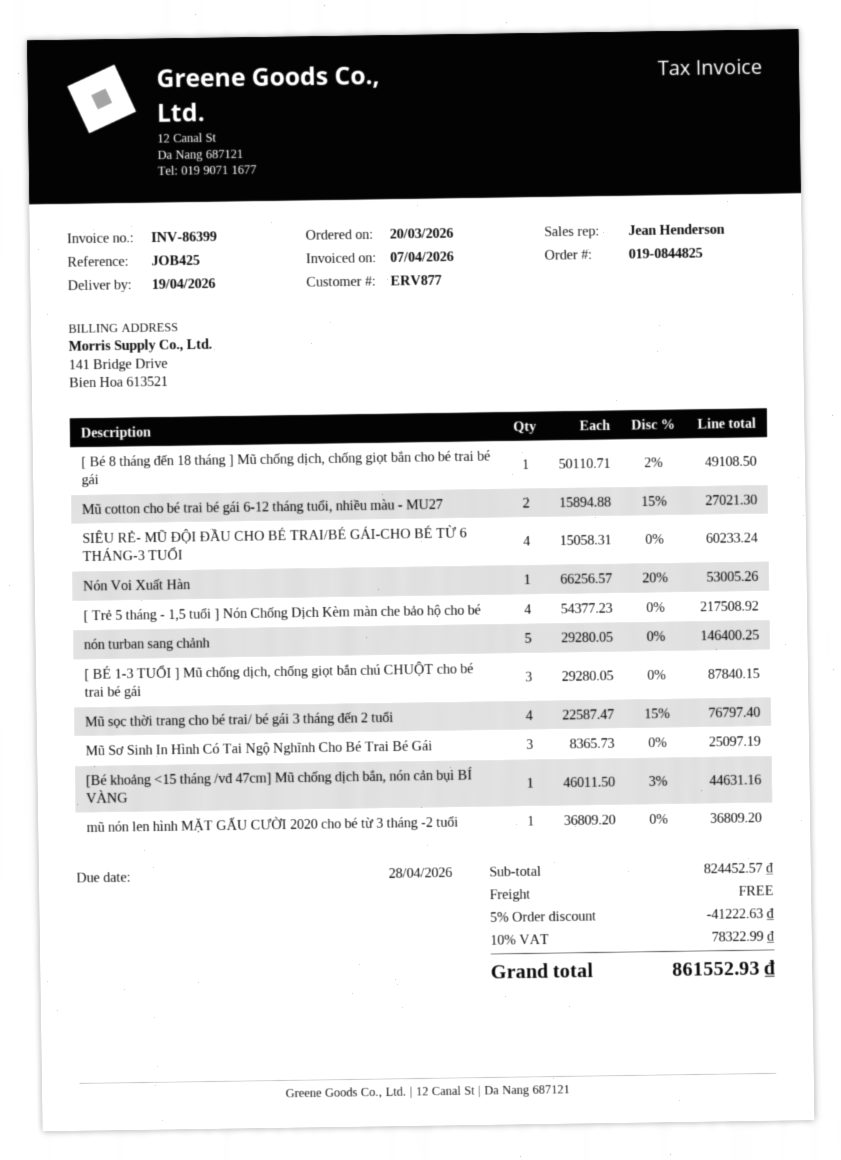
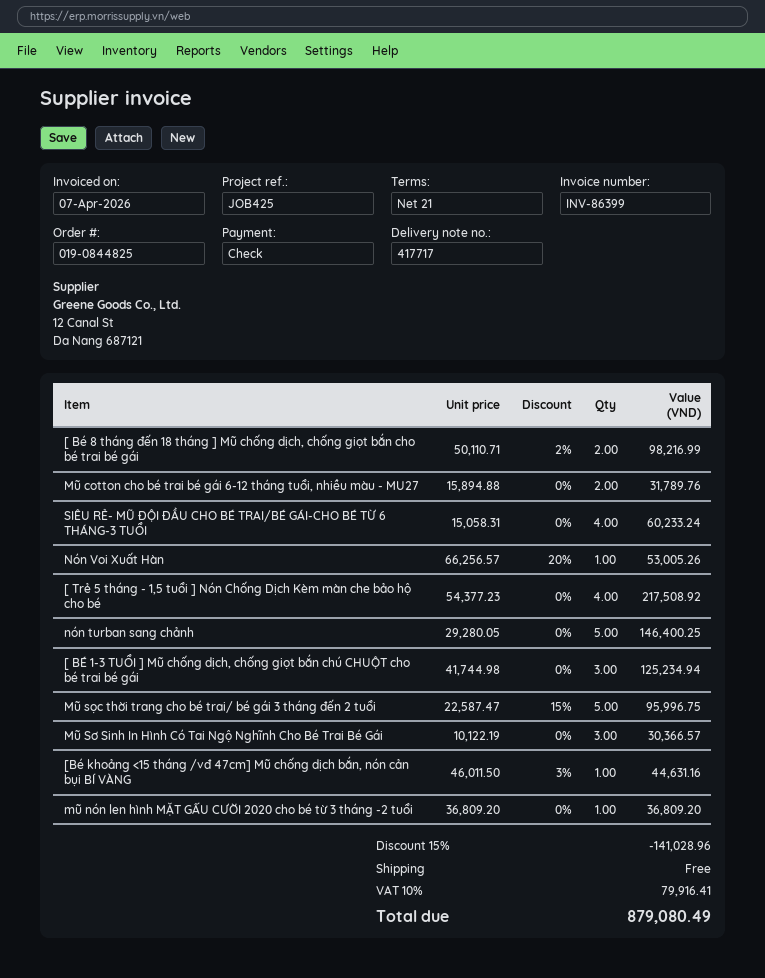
[ Bé 8 tháng đến 18 tháng ] Mũ chống dịch, chống giọt bắn cho bé trai bé gái: 1 x 50110.71 - 2% = 49108.50 -> 2 x 50110.71 - 2% = 98216.99
Mũ cotton cho bé trai bé gái 6-12 tháng tuổi, nhiều màu - MU27: 2 x 15894.88 - 15% = 27021.30 -> 2 x 15894.88 = 31789.76
[ BÉ 1-3 TUỔI ] Mũ chống dịch, chống giọt bắn chú CHUỘT cho bé trai bé gái: 3 x 29280.05 = 87840.15 -> 3 x 41744.98 = 125234.94
Mũ sọc thời trang cho bé trai/ bé gái 3 tháng đến 2 tuổi: 4 x 22587.47 - 15% = 76797.40 -> 5 x 22587.47 - 15% = 95996.75
Mũ Sơ Sinh In Hình Có Tai Ngộ Nghĩnh Cho Bé Trai Bé Gái: 3 x 8365.73 = 25097.19 -> 3 x 10122.19 = 30366.57
discount: 5% = 41222.63 -> 15% = 141028.96
tax: 10% = 78322.99 -> 10% = 79916.41
total: 861552.93 -> 879080.49

